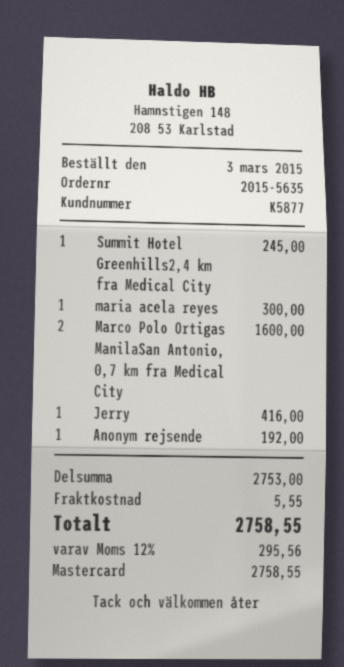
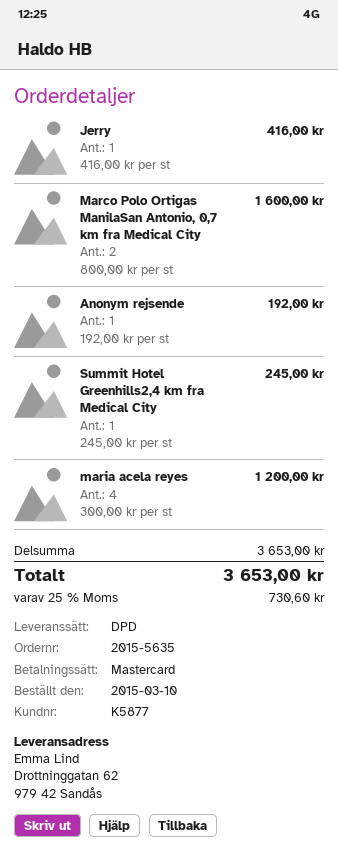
order date: 2015-03-03 -> 2015-03-10
maria acela reyes: 1 for 300.00 -> 4 for 1200.00
subtotal: 2753.00 -> 3653.00
shipping: 5.55 -> none
tax: 12% = 295.56 -> 25% = 730.60
total: 2758.55 -> 3653.00

